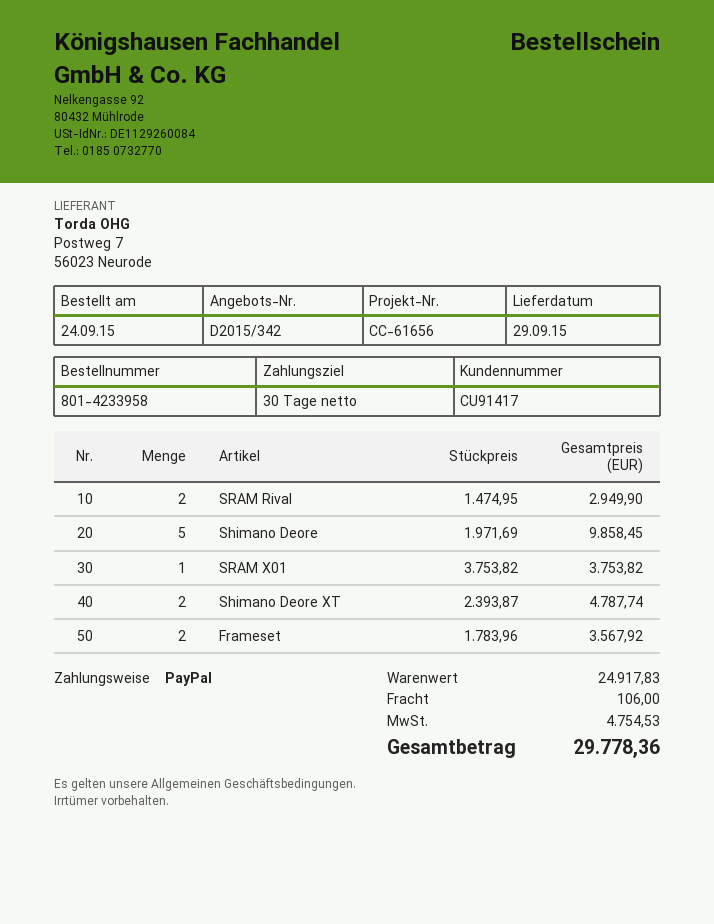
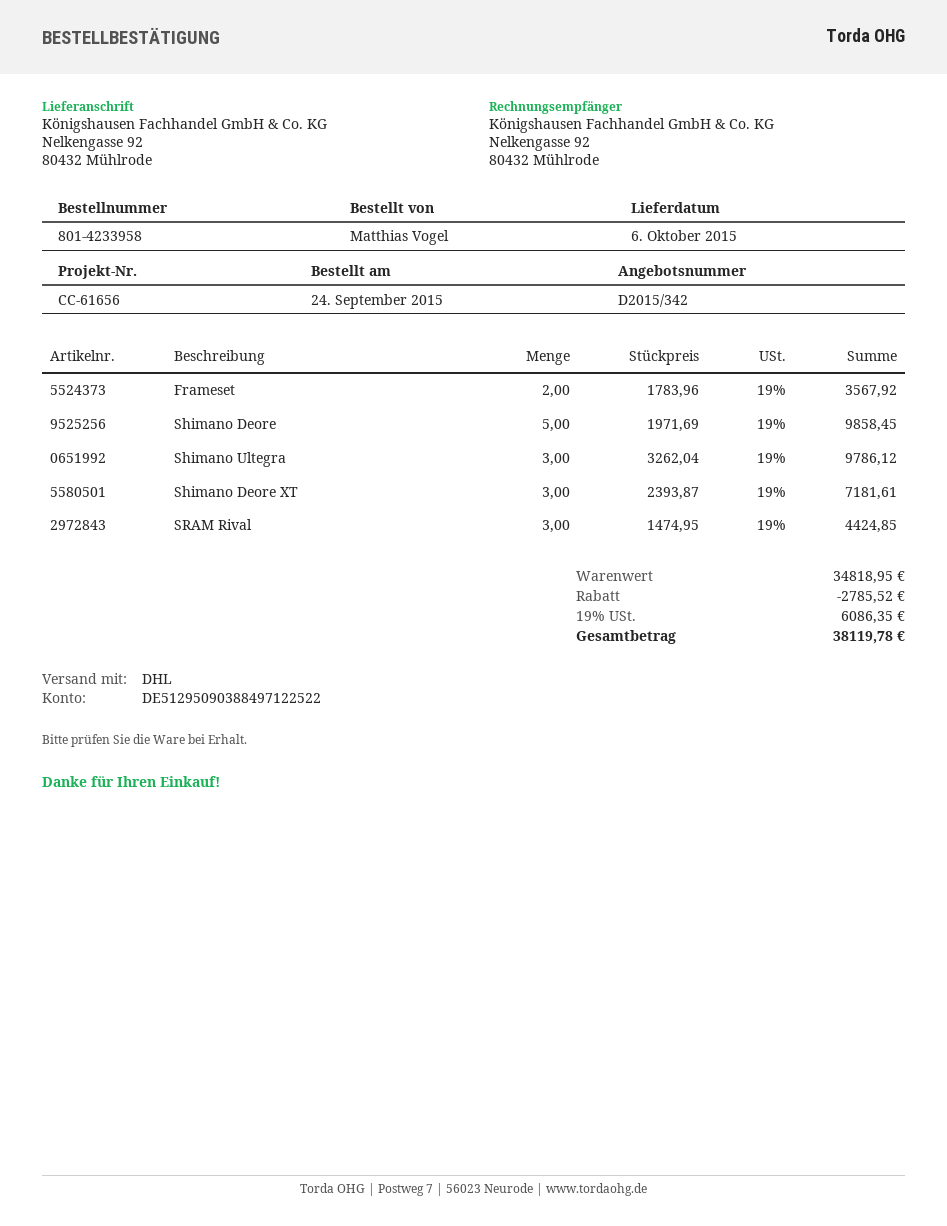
delivery date: 2015-09-29 -> 2015-10-06
SRAM Rival: 2 x 1474.95 = 2949.90 -> 3 x 1474.95 = 4424.85
SRAM X01: 1 x 3753.82 = 3753.82 -> none
Shimano Deore XT: 2 x 2393.87 = 4787.74 -> 3 x 2393.87 = 7181.61
Shimano Ultegra: none -> 3 x 3262.04 = 9786.12
subtotal: 24917.83 -> 34818.95
discount: none -> 2785.52
shipping: 106.00 -> none
tax: 4754.53 -> 6086.35
total: 29778.36 -> 38119.78

